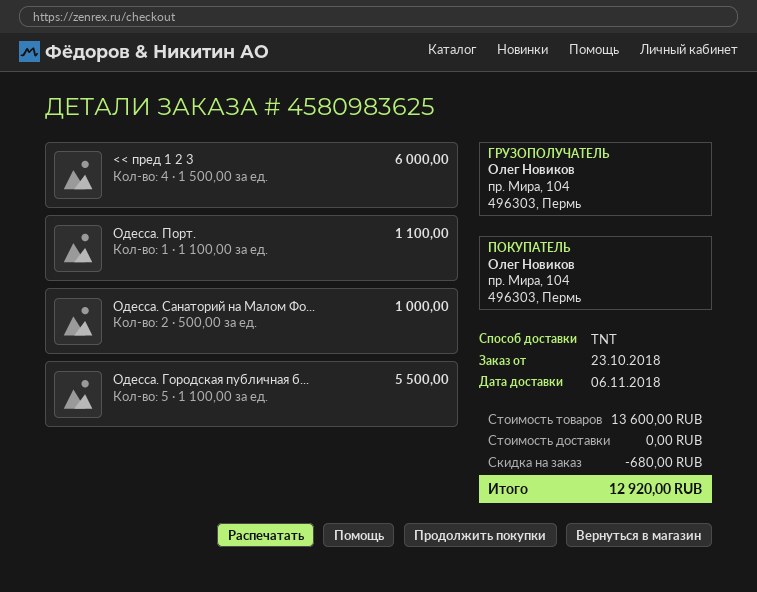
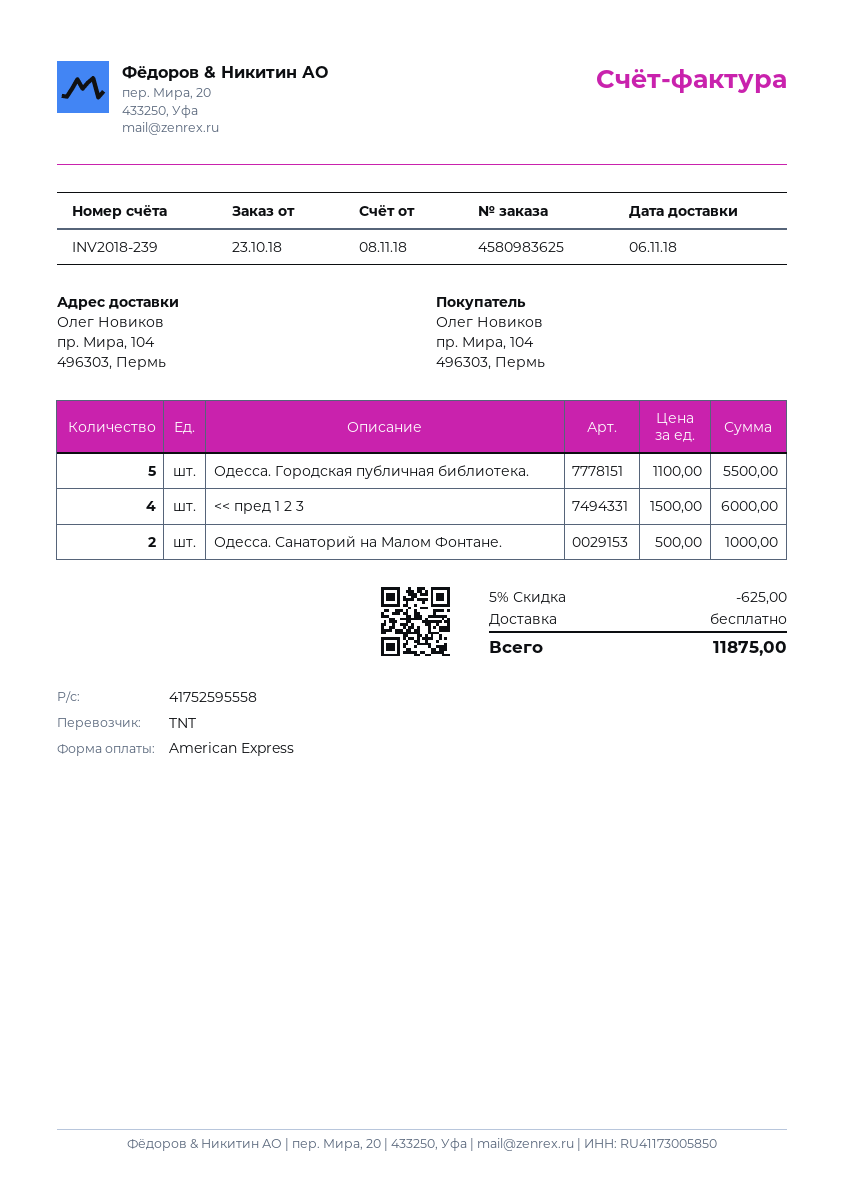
Одесса. Порт.: 1 x 1100.00 = 1100.00 -> none
discount: 680.00 -> 625.00
total: 12920.00 -> 11875.00

